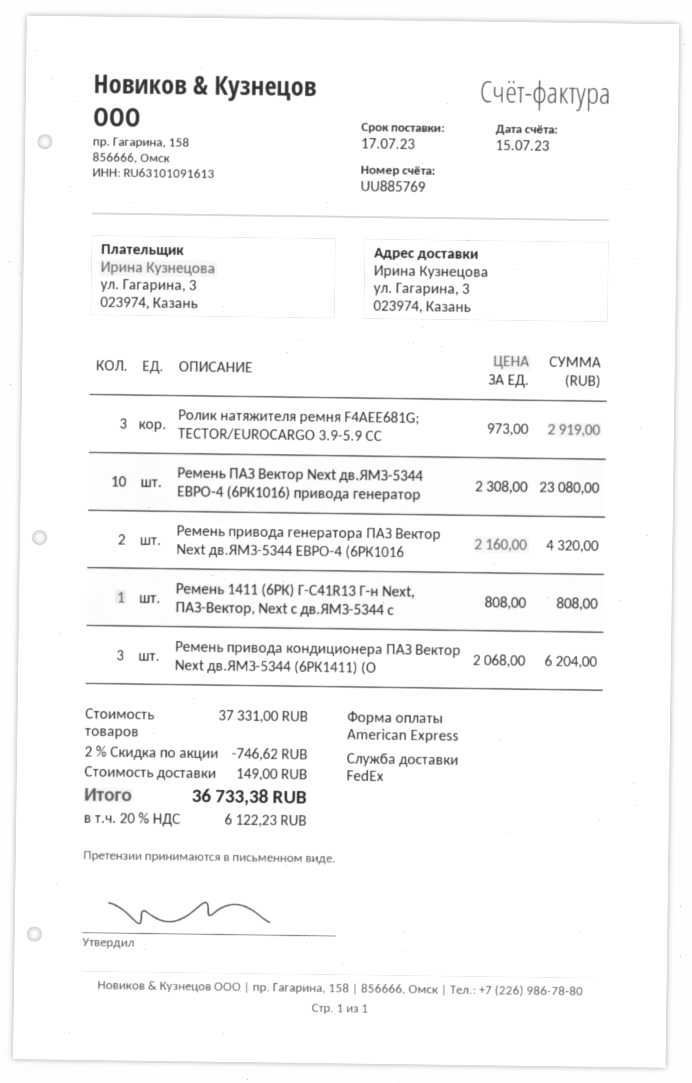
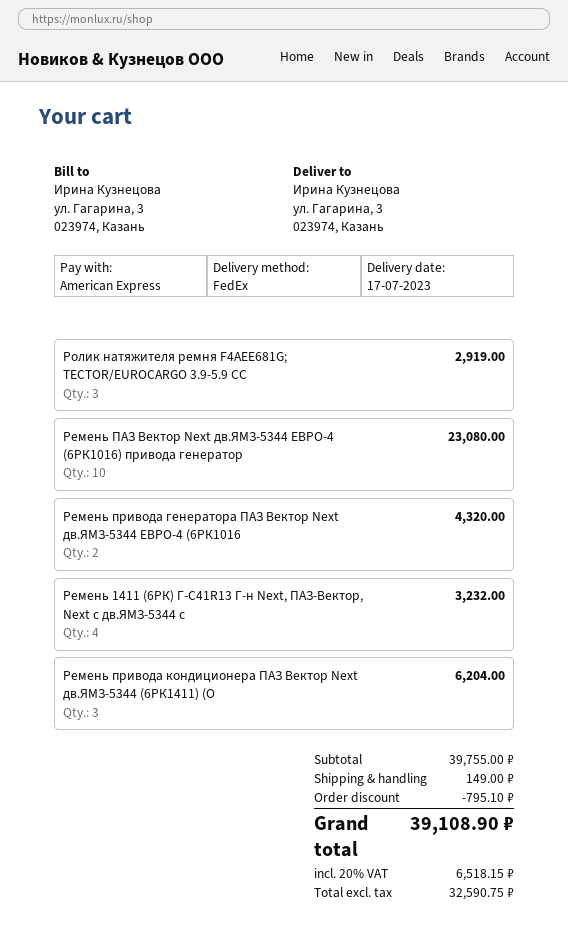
Ремень 1411 (6РК) Г-С41R13 Г-н Next, ПАЗ-Вектор, Next с дв.ЯМЗ-5344 с: 1 for 808.00 -> 4 for 3232.00
subtotal: 37331.00 -> 39755.00
discount: 746.62 -> 795.10
tax: 20% = 6122.23 -> 20% = 6518.15
total: 36733.38 -> 39108.90

